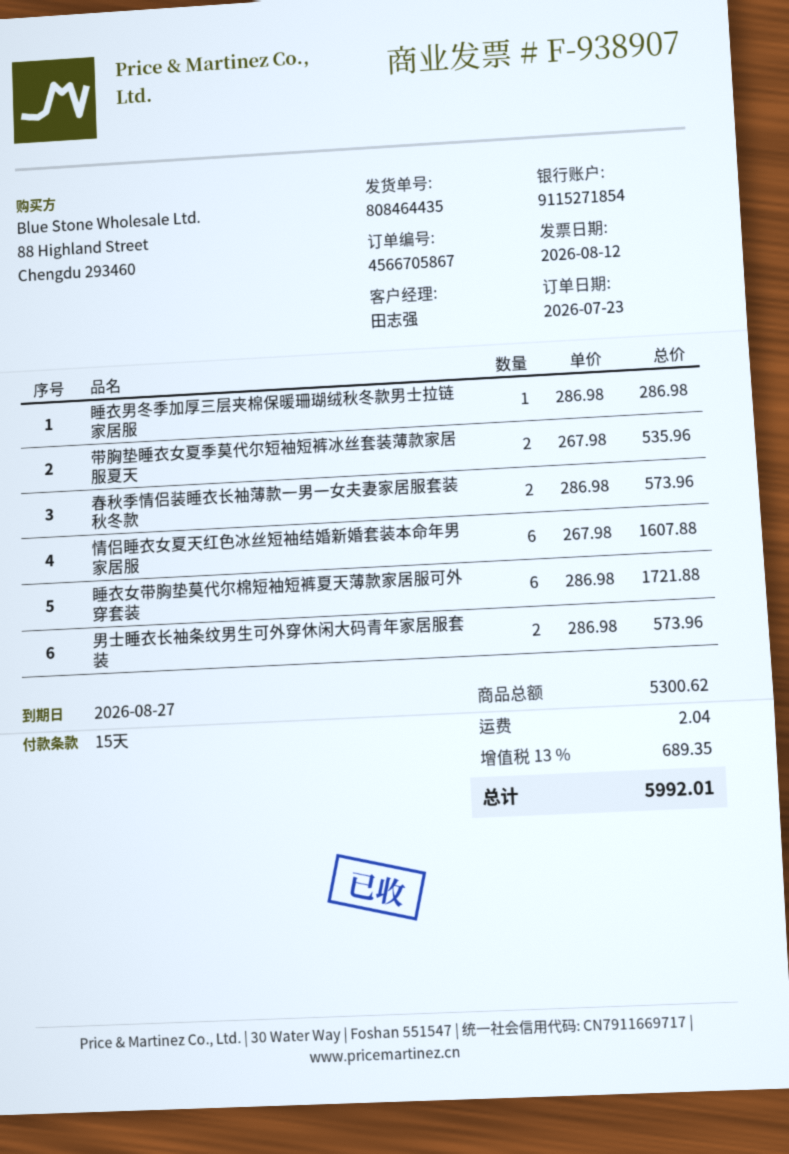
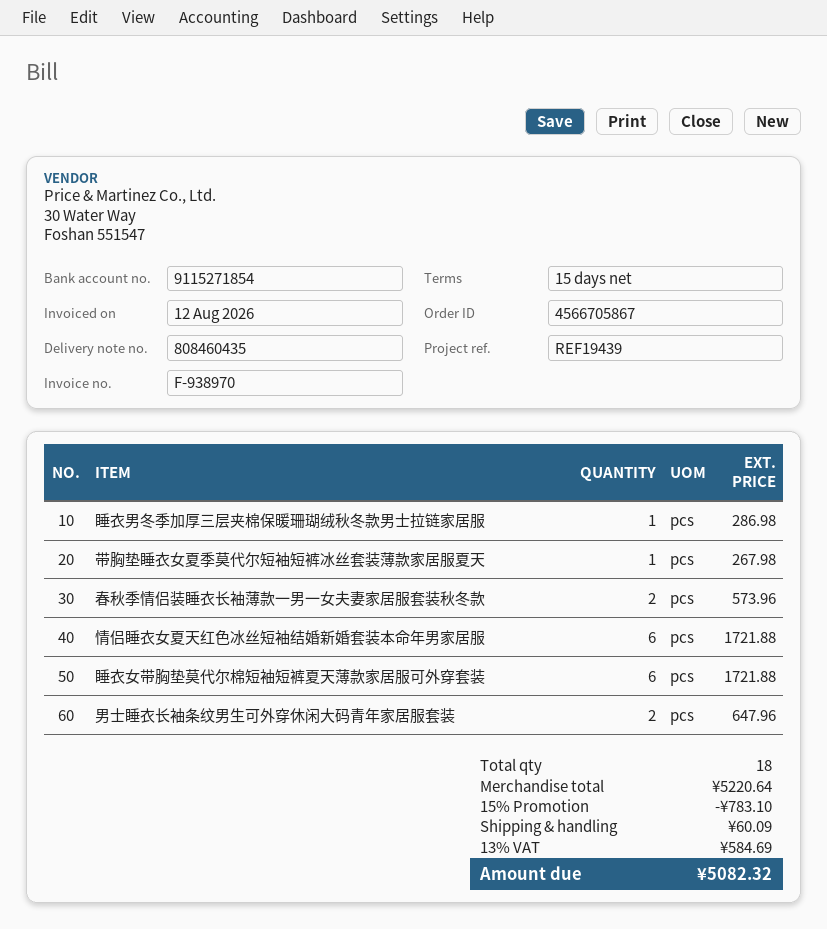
delivery note number: 808464435 -> 808460435
invoice number: F-938907 -> F-938970
带胸垫睡衣女夏季莫代尔短袖短裤冰丝套装薄款家居服夏天: 2 for 535.96 -> 1 for 267.98
情侣睡衣女夏天红色冰丝短袖结婚新婚套装本命年男家居服: 6 for 1607.88 -> 6 for 1721.88
男士睡衣长袖条纹男生可外穿休闲大码青年家居服套装: 2 for 573.96 -> 2 for 647.96
subtotal: 5300.62 -> 5220.64
discount: none -> 15% = 783.10
shipping: 2.04 -> 60.09
tax: 13% = 689.35 -> 13% = 584.69
total: 5992.01 -> 5082.32

